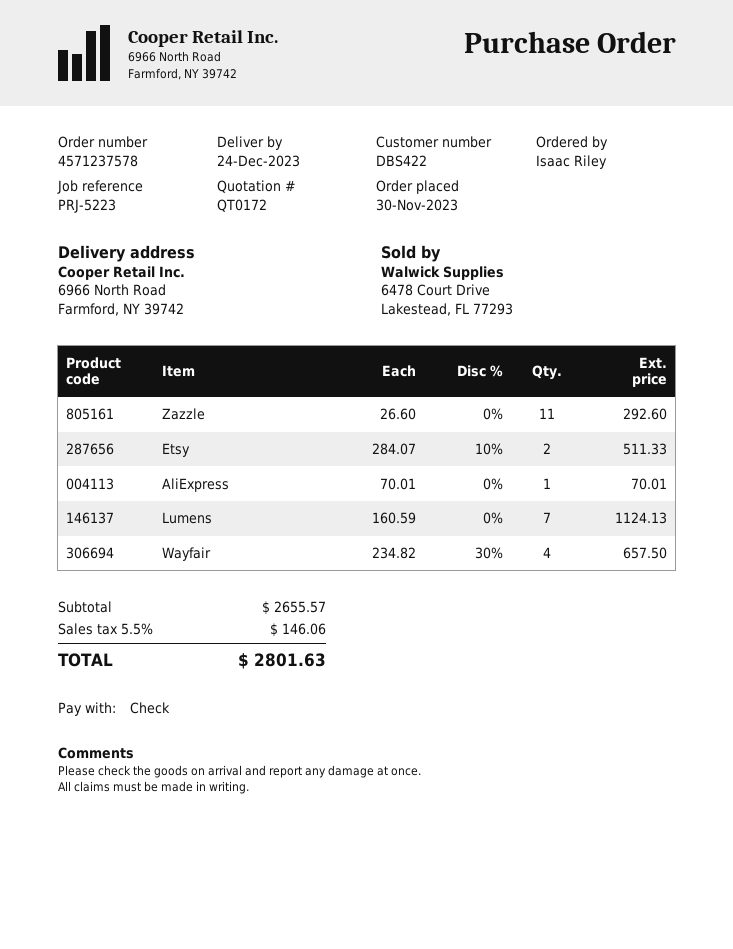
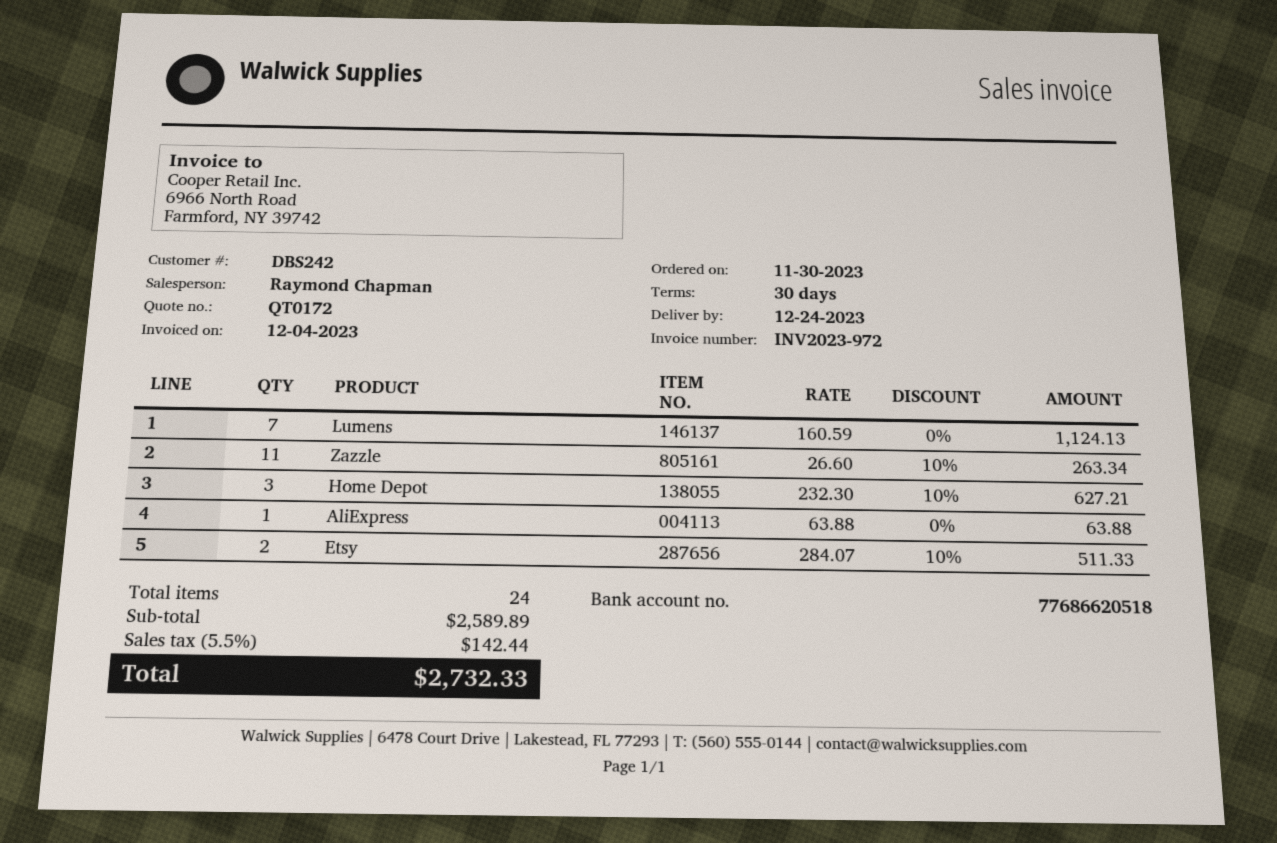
customer number: DBS422 -> DBS242
Zazzle: 11 x 26.60 = 292.60 -> 11 x 26.60 - 10% = 263.34
AliExpress: 1 x 70.01 = 70.01 -> 1 x 63.88 = 63.88
Wayfair: 4 x 234.82 - 30% = 657.50 -> none
Home Depot: none -> 3 x 232.30 - 10% = 627.21
subtotal: 2655.57 -> 2589.89
tax: 5.5% = 146.06 -> 5.5% = 142.44
total: 2801.63 -> 2732.33

